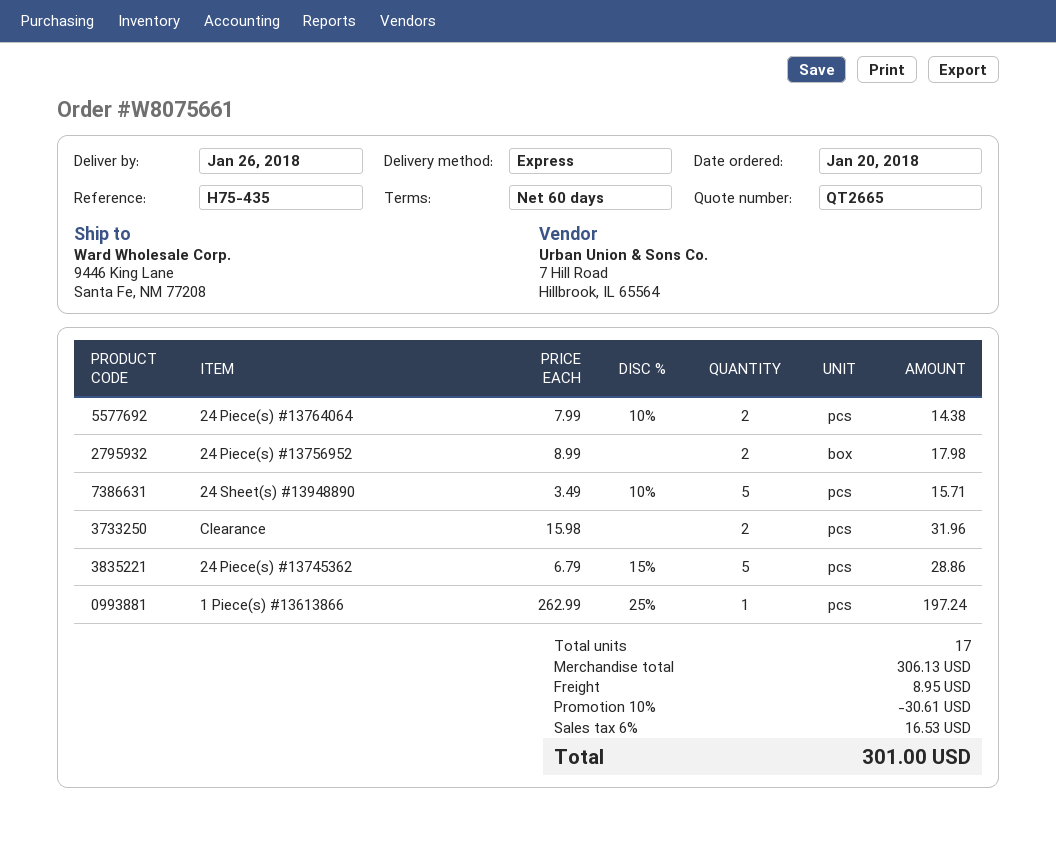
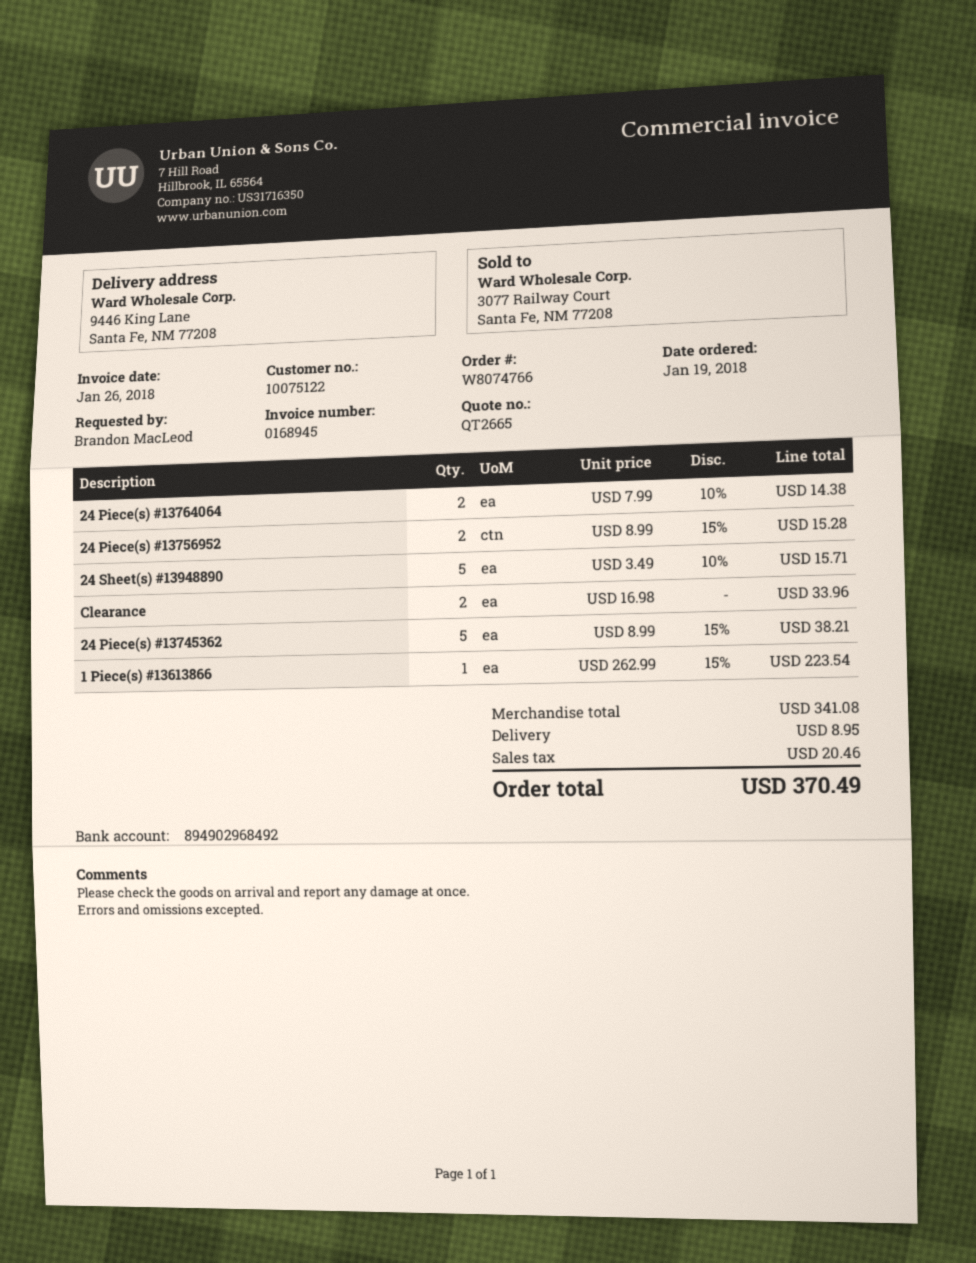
order number: W8075661 -> W8074766
order date: 2018-01-20 -> 2018-01-19
24 Piece(s) #13756952: 2 x 8.99 = 17.98 -> 2 x 8.99 - 15% = 15.28
Clearance: 2 x 15.98 = 31.96 -> 2 x 16.98 = 33.96
24 Piece(s) #13745362: 5 x 6.79 - 15% = 28.86 -> 5 x 8.99 - 15% = 38.21
1 Piece(s) #13613866: 1 x 262.99 - 25% = 197.24 -> 1 x 262.99 - 15% = 223.54
subtotal: 306.13 -> 341.08
discount: 10% = 30.61 -> none
tax: 16.53 -> 20.46
total: 301.00 -> 370.49

